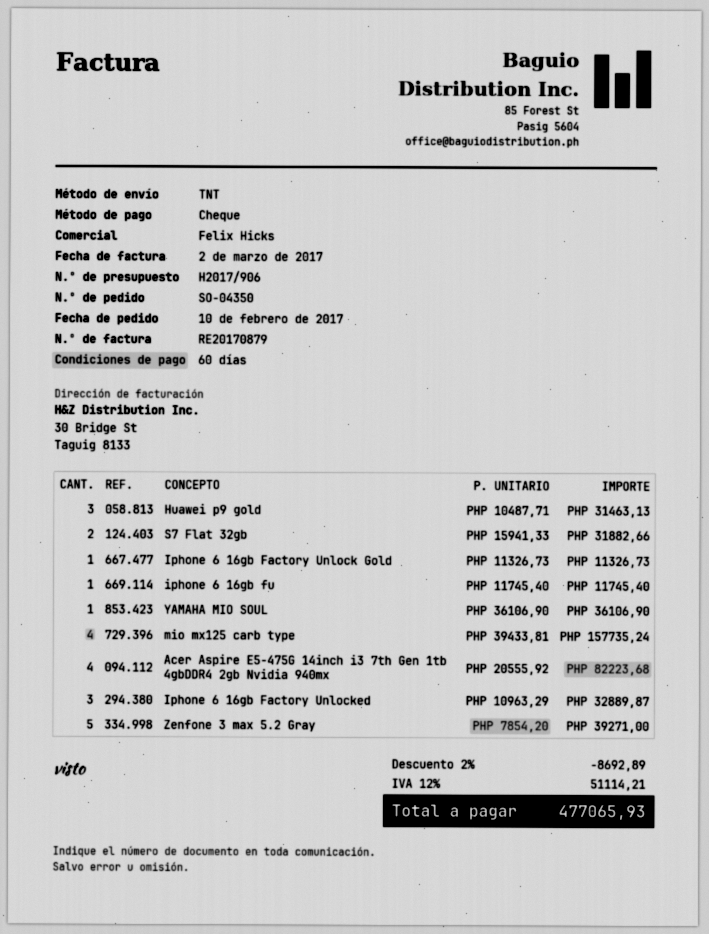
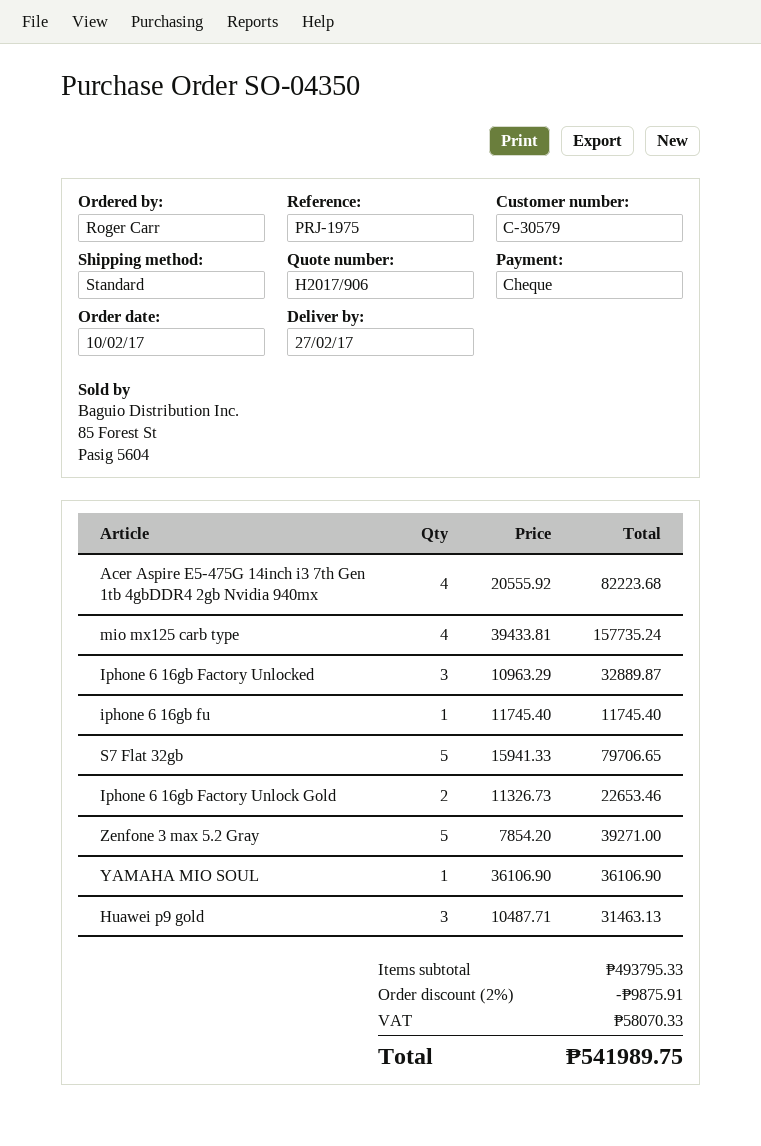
shipping method: TNT -> standard
S7 Flat 32gb: 2 x 15941.33 = 31882.66 -> 5 x 15941.33 = 79706.65
Iphone 6 16gb Factory Unlock Gold: 1 x 11326.73 = 11326.73 -> 2 x 11326.73 = 22653.46
discount: 2% = 8692.89 -> 2% = 9875.91
tax: 51114.21 -> 58070.33
total: 477065.93 -> 541989.75

